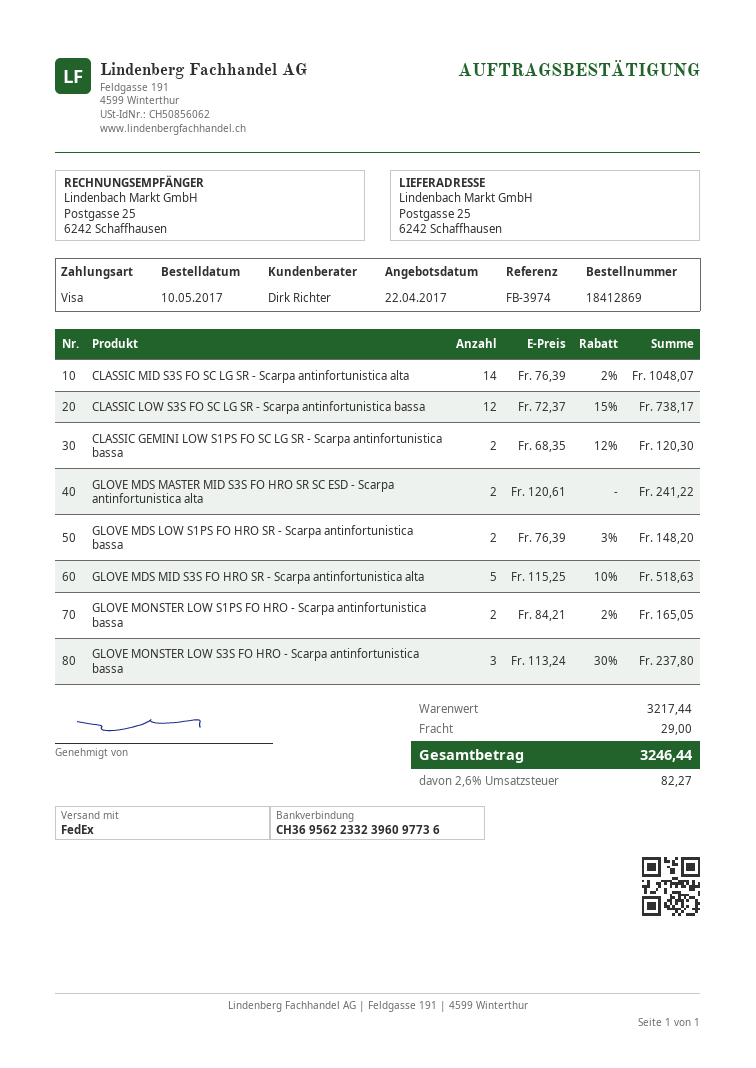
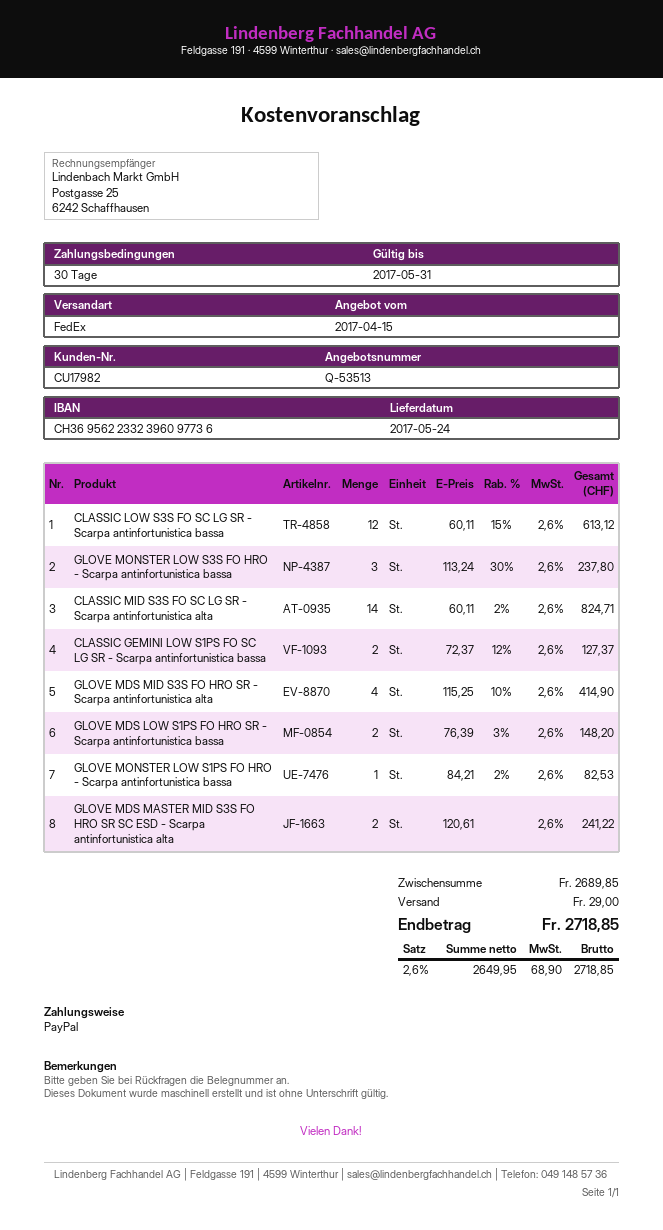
quote date: 2017-04-22 -> 2017-04-15
payment method: Visa -> PayPal
CLASSIC MID S3S FO SC LG SR - Scarpa antinfortunistica alta: 14 x 76.39 - 2% = 1048.07 -> 14 x 60.11 - 2% = 824.71
CLASSIC LOW S3S FO SC LG SR - Scarpa antinfortunistica bassa: 12 x 72.37 - 15% = 738.17 -> 12 x 60.11 - 15% = 613.12
CLASSIC GEMINI LOW S1PS FO SC LG SR - Scarpa antinfortunistica bassa: 2 x 68.35 - 12% = 120.30 -> 2 x 72.37 - 12% = 127.37
GLOVE MDS MID S3S FO HRO SR - Scarpa antinfortunistica alta: 5 x 115.25 - 10% = 518.63 -> 4 x 115.25 - 10% = 414.90
GLOVE MONSTER LOW S1PS FO HRO - Scarpa antinfortunistica bassa: 2 x 84.21 - 2% = 165.05 -> 1 x 84.21 - 2% = 82.53
subtotal: 3217.44 -> 2689.85
tax: 2.6% = 82.27 -> 2.6% = 68.90
total: 3246.44 -> 2718.85

